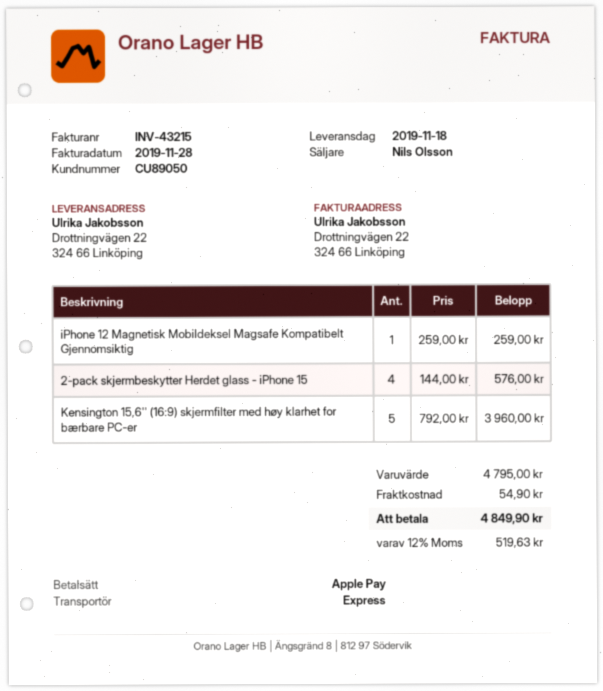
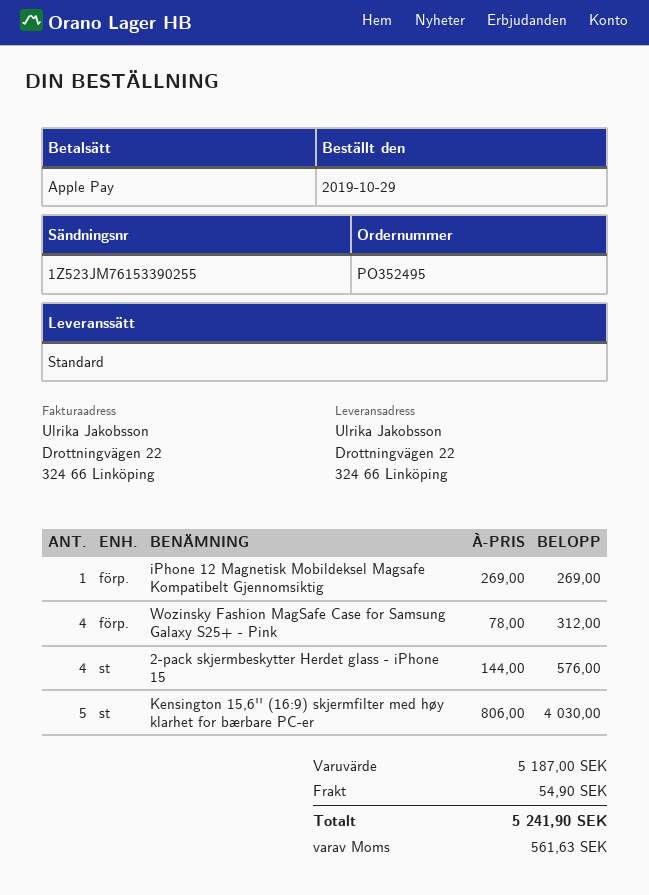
shipping method: express -> standard
iPhone 12 Magnetisk Mobildeksel Magsafe Kompatibelt Gjennomsiktig: 1 x 259.00 = 259.00 -> 1 x 269.00 = 269.00
Kensington 15,6'' (16:9) skjermfilter med høy klarhet for bærbare PC-er: 5 x 792.00 = 3960.00 -> 5 x 806.00 = 4030.00
Wozinsky Fashion MagSafe Case for Samsung Galaxy S25+ - Pink: none -> 4 x 78.00 = 312.00
subtotal: 4795.00 -> 5187.00
tax: 519.63 -> 561.63
total: 4849.90 -> 5241.90

